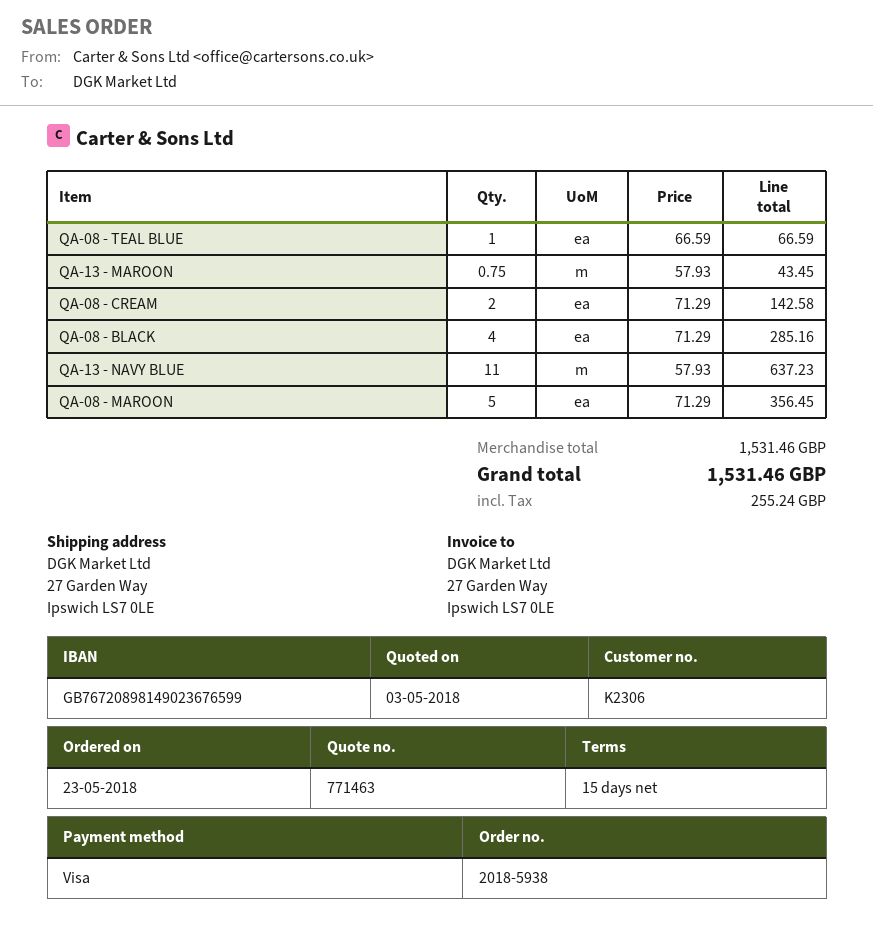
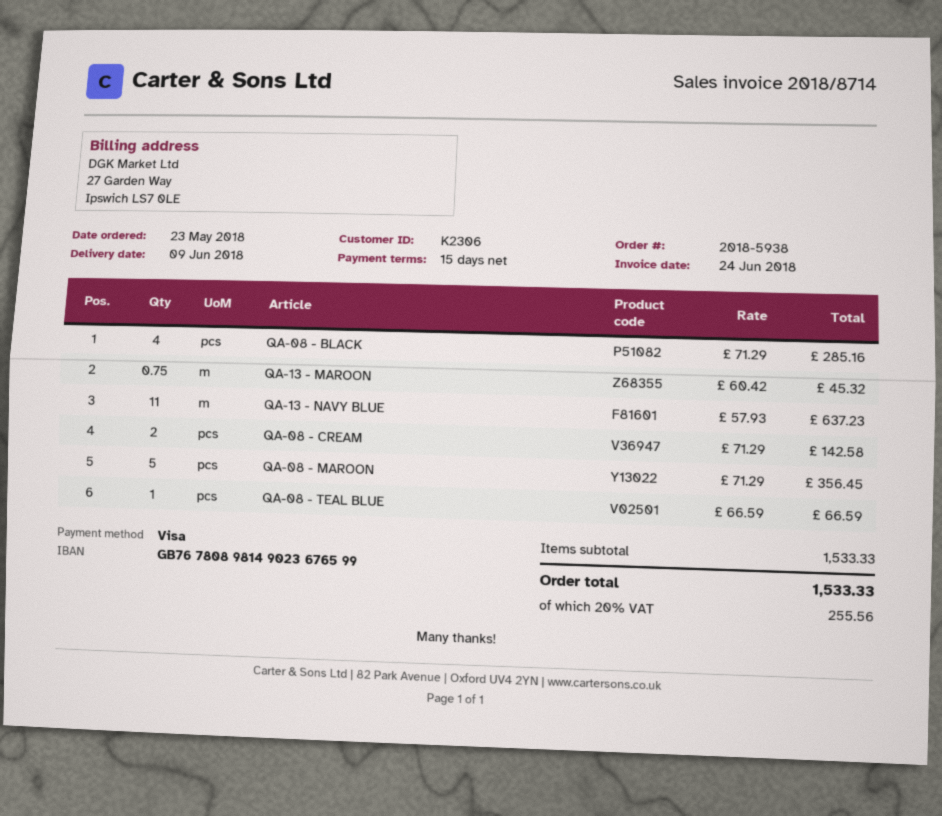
bank account: GB76720898149023676599 -> GB76780898149023676599
QA-13 - MAROON: 0.75 x 57.93 = 43.45 -> 0.75 x 60.42 = 45.32
subtotal: 1531.46 -> 1533.33
tax: 255.24 -> 255.56
total: 1531.46 -> 1533.33

